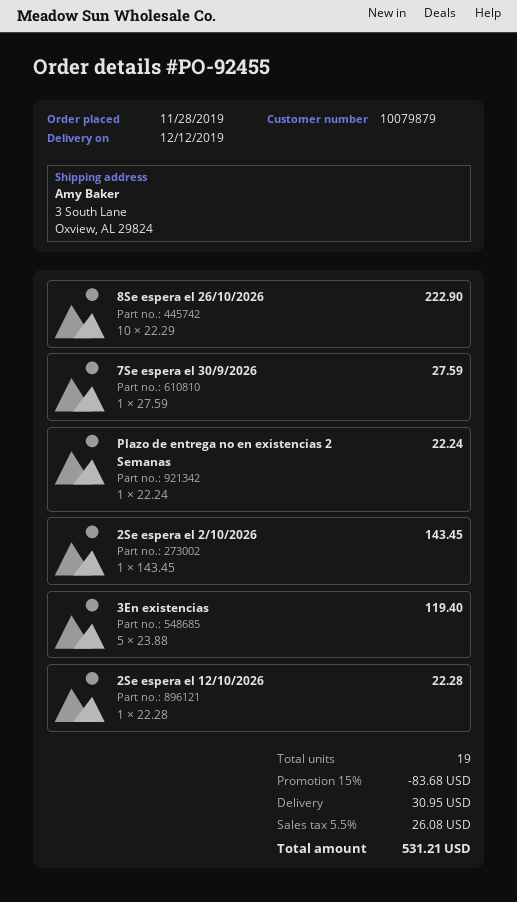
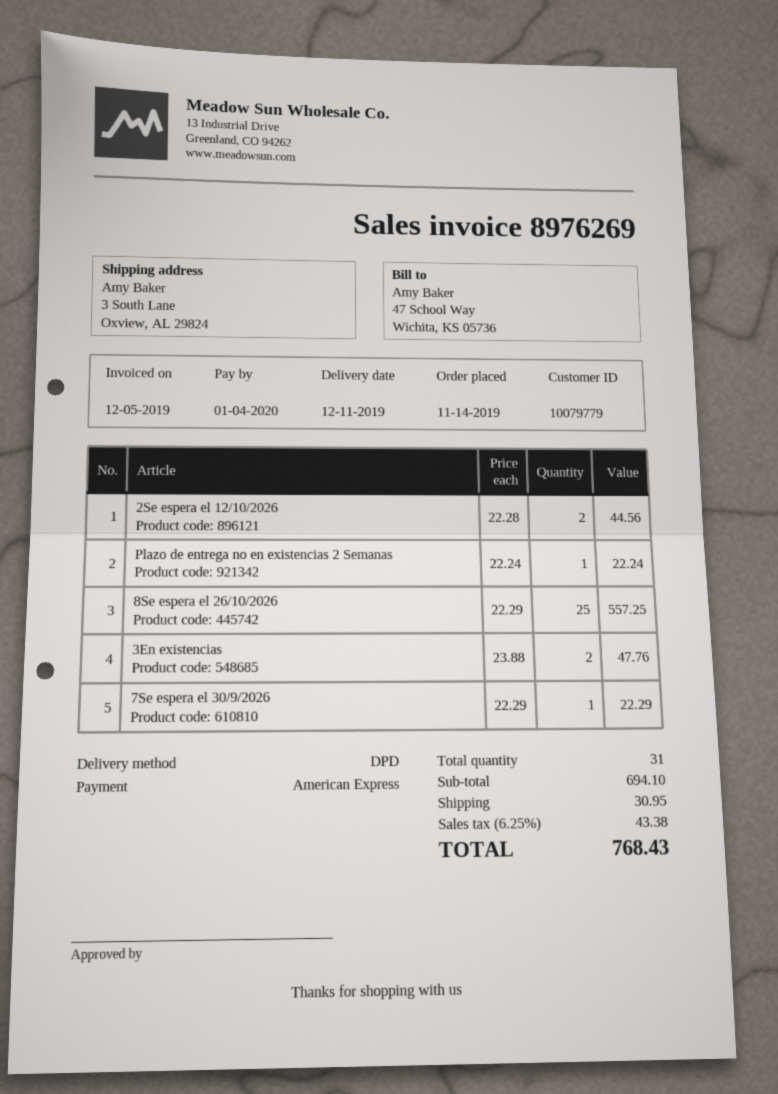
order date: 2019-11-28 -> 2019-11-14
delivery date: 2019-12-12 -> 2019-12-11
customer number: 10079879 -> 10079779
8Se espera el 26/10/2026: 10 x 22.29 = 222.90 -> 25 x 22.29 = 557.25
7Se espera el 30/9/2026: 1 x 27.59 = 27.59 -> 1 x 22.29 = 22.29
2Se espera el 2/10/2026: 1 x 143.45 = 143.45 -> none
3En existencias: 5 x 23.88 = 119.40 -> 2 x 23.88 = 47.76
2Se espera el 12/10/2026: 1 x 22.28 = 22.28 -> 2 x 22.28 = 44.56
total quantity: 19 -> 31
discount: 15% = 83.68 -> none
tax: 5.5% = 26.08 -> 6.25% = 43.38
total: 531.21 -> 768.43

